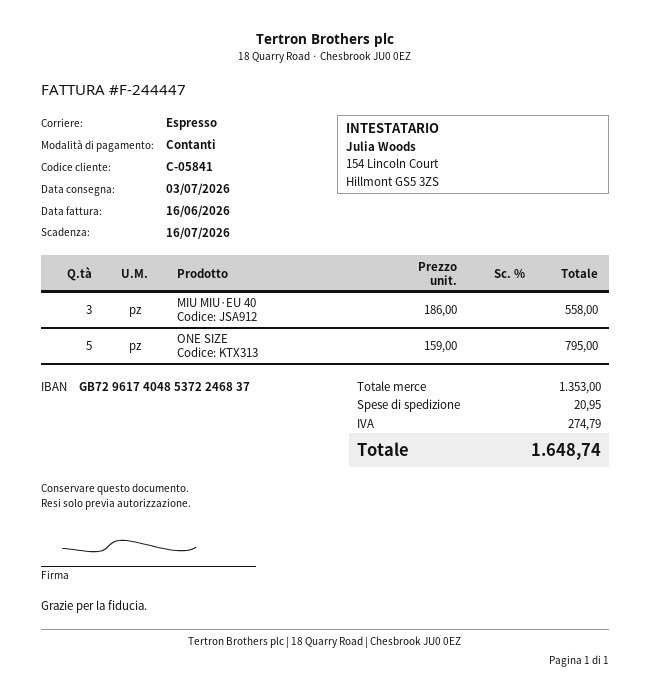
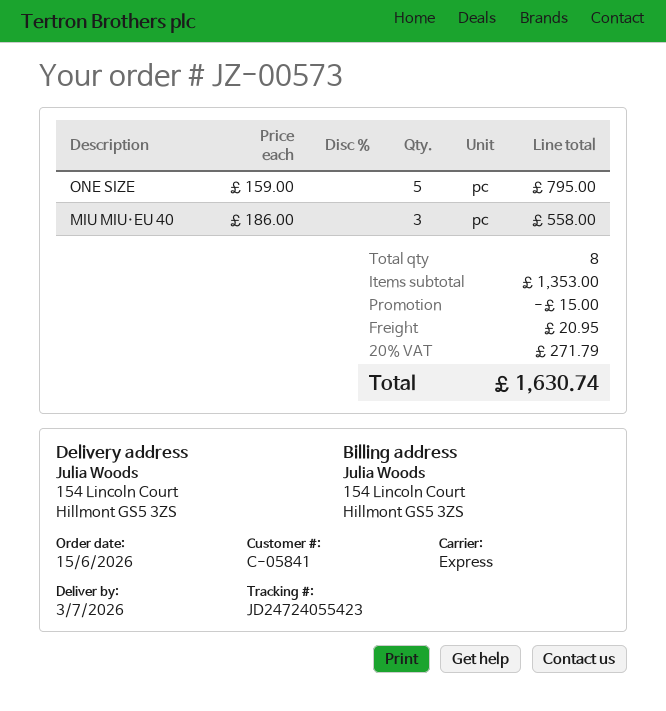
discount: none -> 15.00
tax: 274.79 -> 271.79
total: 1648.74 -> 1630.74

